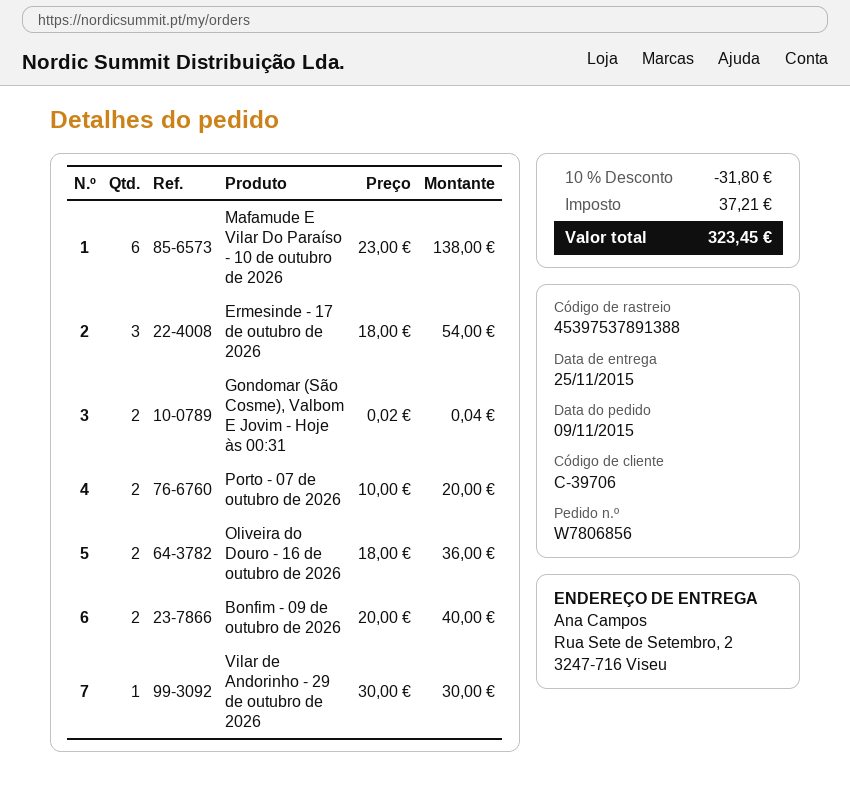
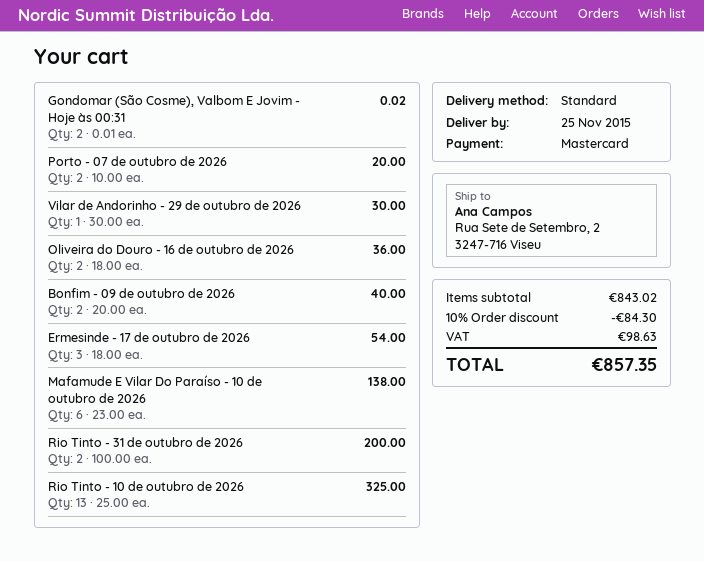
Gondomar (São Cosme), Valbom E Jovim - Hoje às 00:31: 2 x 0.02 = 0.04 -> 2 x 0.01 = 0.02
Rio Tinto - 31 de outubro de 2026: none -> 2 x 100.00 = 200.00
Rio Tinto - 10 de outubro de 2026: none -> 13 x 25.00 = 325.00
discount: 10% = 31.80 -> 10% = 84.30
tax: 37.21 -> 98.63
total: 323.45 -> 857.35

